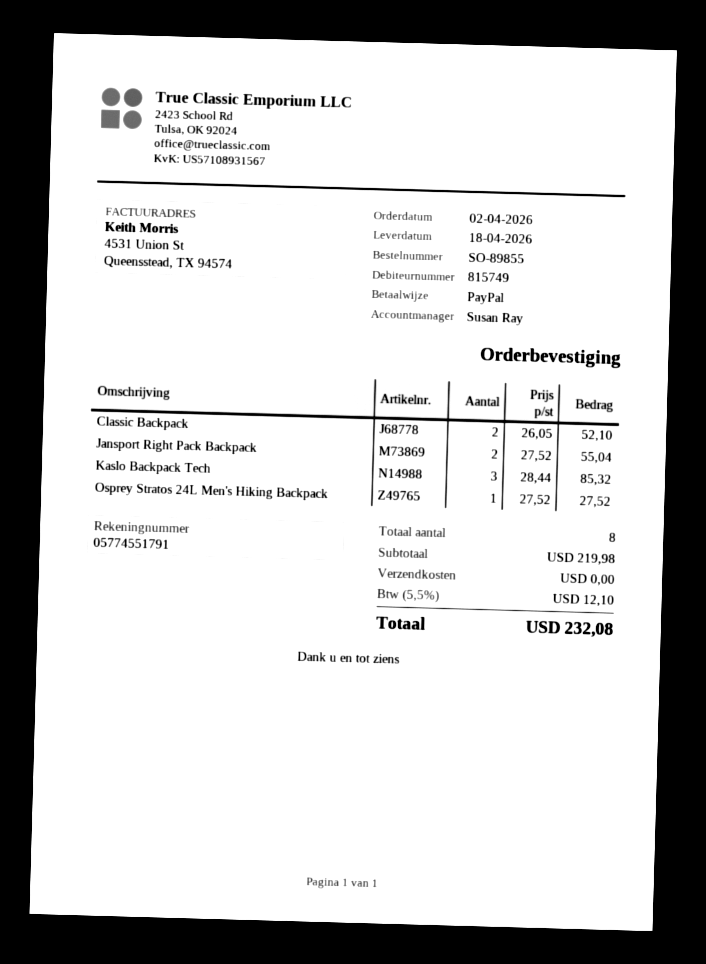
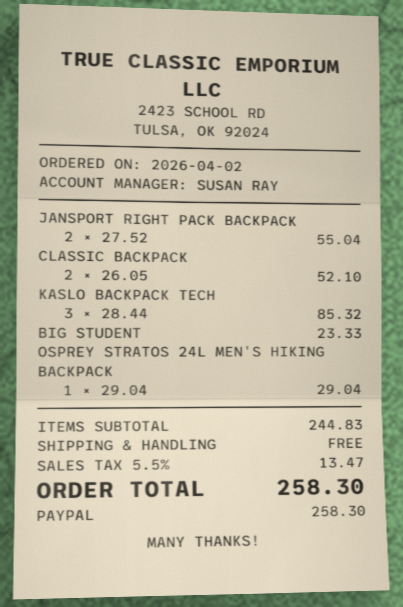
Osprey Stratos 24L Men's Hiking Backpack: 1 x 27.52 = 27.52 -> 1 x 29.04 = 29.04
BIG STUDENT: none -> 1 x 23.33 = 23.33
subtotal: 219.98 -> 244.83
tax: 5.5% = 12.10 -> 5.5% = 13.47
total: 232.08 -> 258.30

